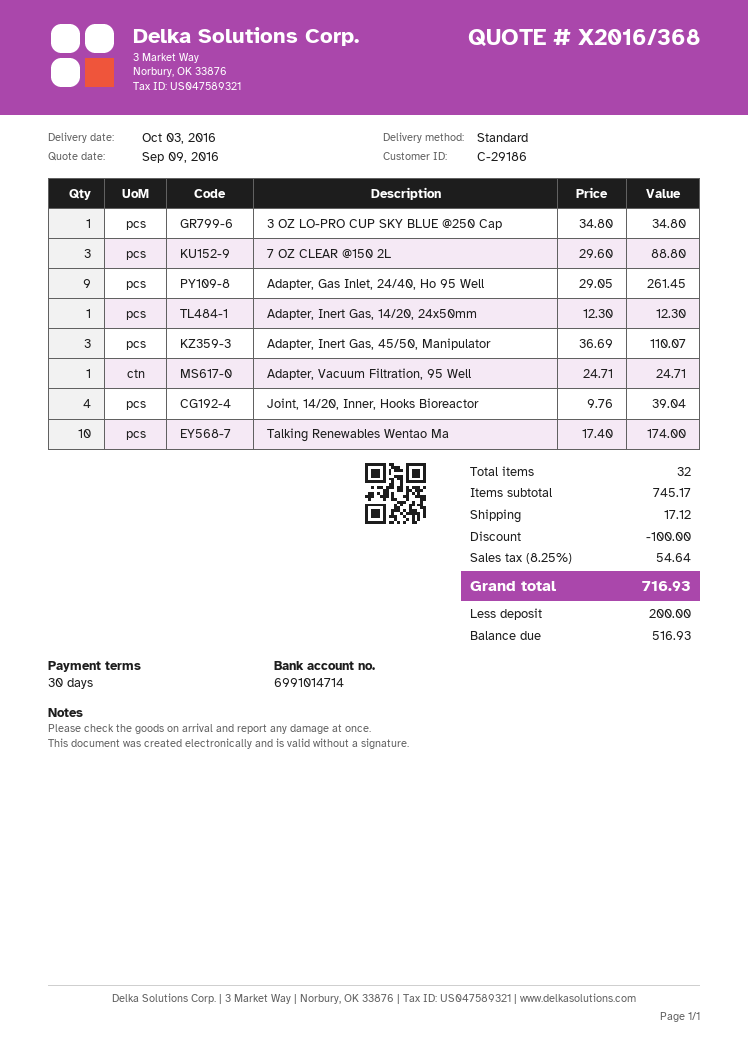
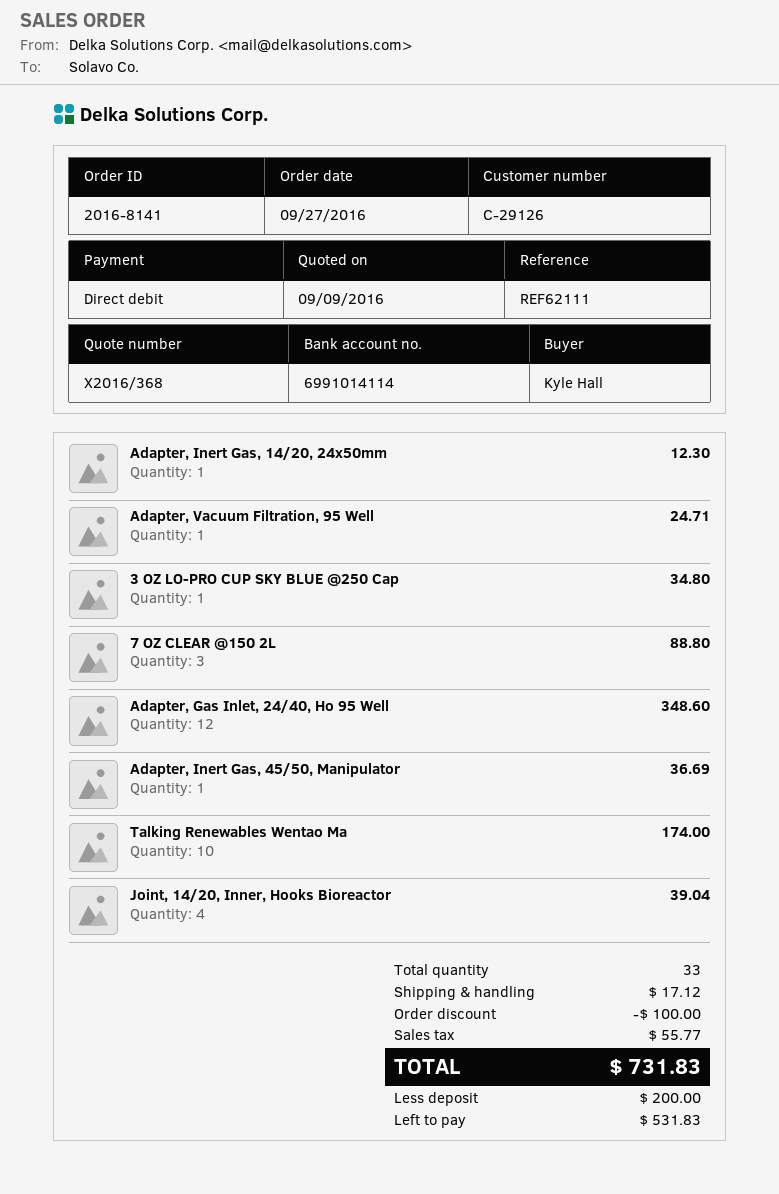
customer number: C-29186 -> C-29126
bank account: 6991014714 -> 6991014114
Adapter, Gas Inlet, 24/40, Ho 95 Well: 9 for 261.45 -> 12 for 348.60
Adapter, Inert Gas, 45/50, Manipulator: 3 for 110.07 -> 1 for 36.69
total quantity: 32 -> 33
tax: 54.64 -> 55.77
total: 716.93 -> 731.83
balance: 516.93 -> 531.83

